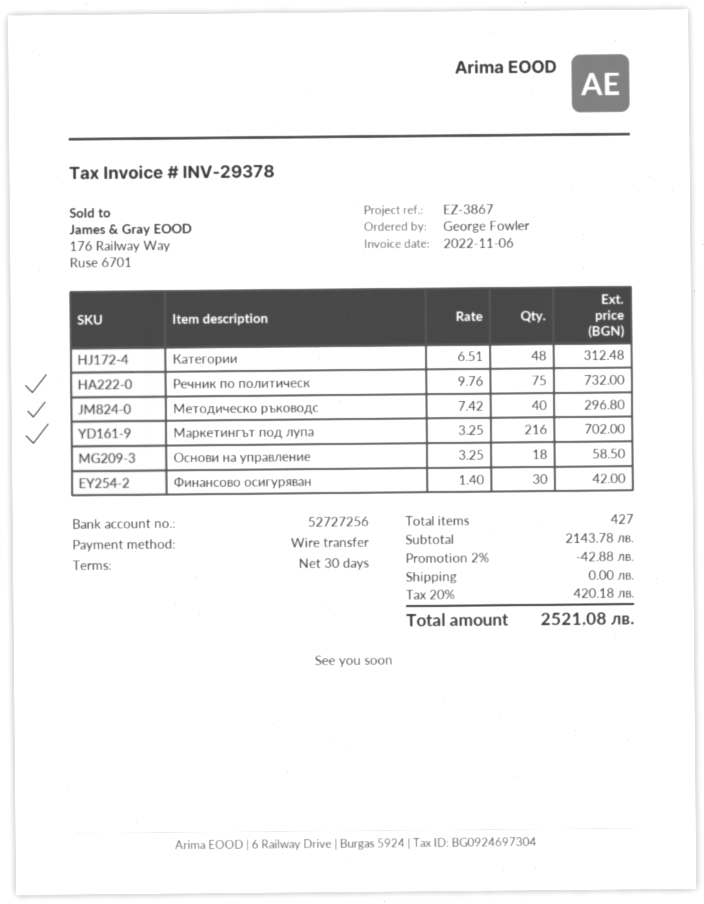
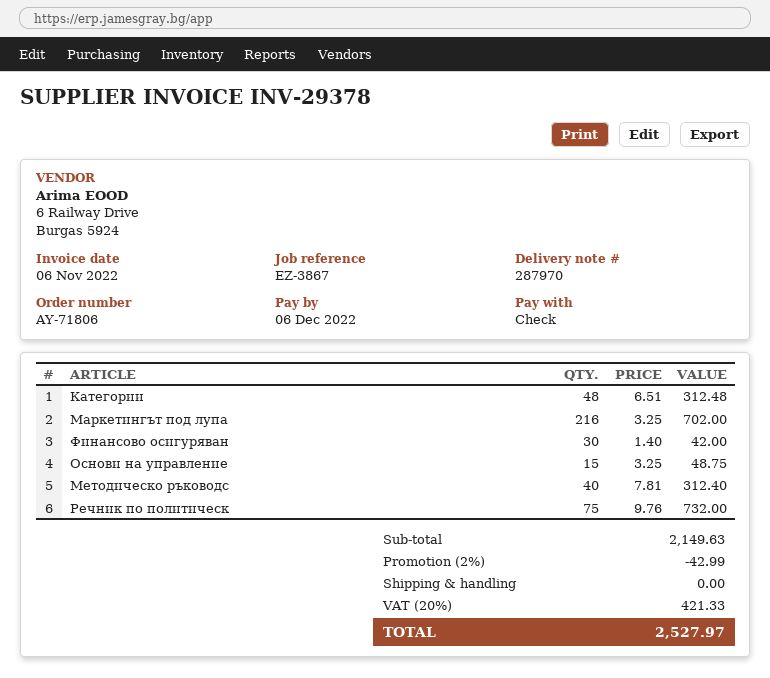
payment method: bank transfer -> cheque
Методическо ръководс: 40 x 7.42 = 296.80 -> 40 x 7.81 = 312.40
Основи на управление: 18 x 3.25 = 58.50 -> 15 x 3.25 = 48.75
subtotal: 2143.78 -> 2149.63
discount: 2% = 42.88 -> 2% = 42.99
tax: 20% = 420.18 -> 20% = 421.33
total: 2521.08 -> 2527.97

